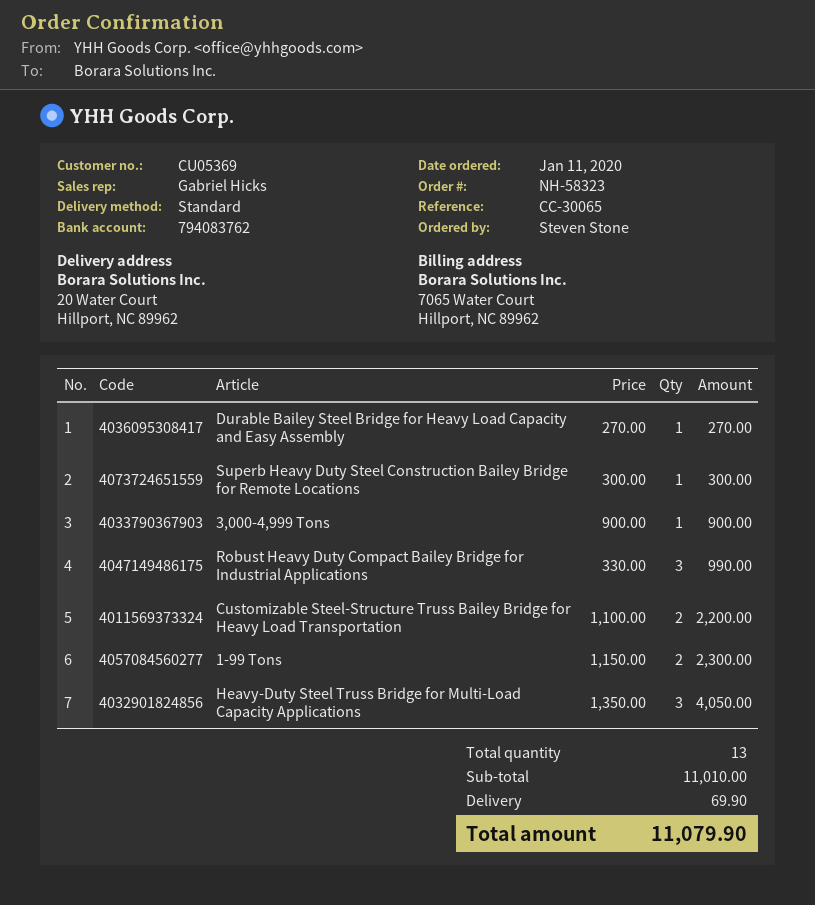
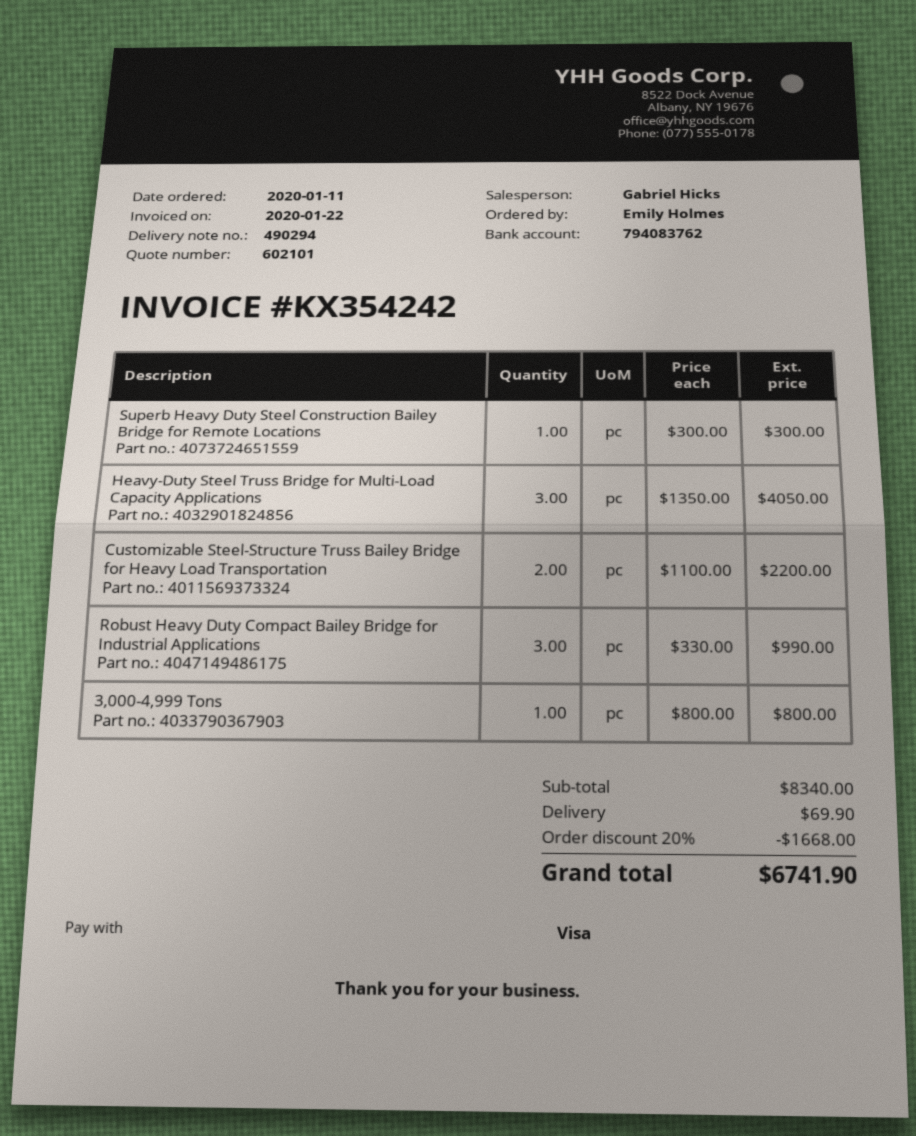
ordered by: Steven Stone -> Emily Holmes
Durable Bailey Steel Bridge for Heavy Load Capacity and Easy Assembly: 1 x 270.00 = 270.00 -> none
3,000-4,999 Tons: 1 x 900.00 = 900.00 -> 1 x 800.00 = 800.00
1-99 Tons: 2 x 1150.00 = 2300.00 -> none
subtotal: 11010.00 -> 8340.00
discount: none -> 20% = 1668.00
total: 11079.90 -> 6741.90

